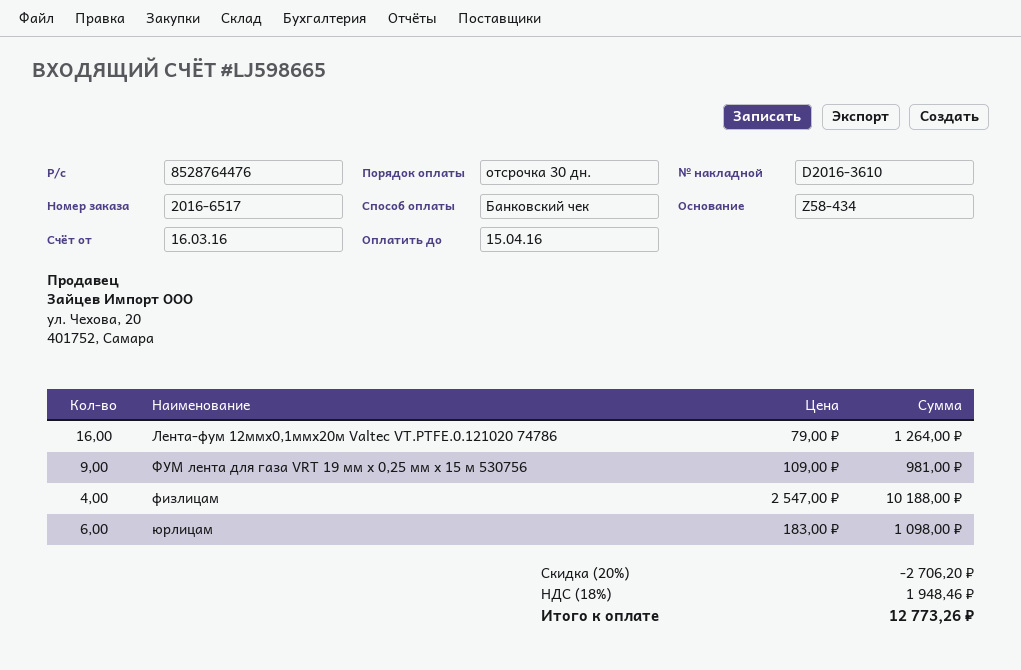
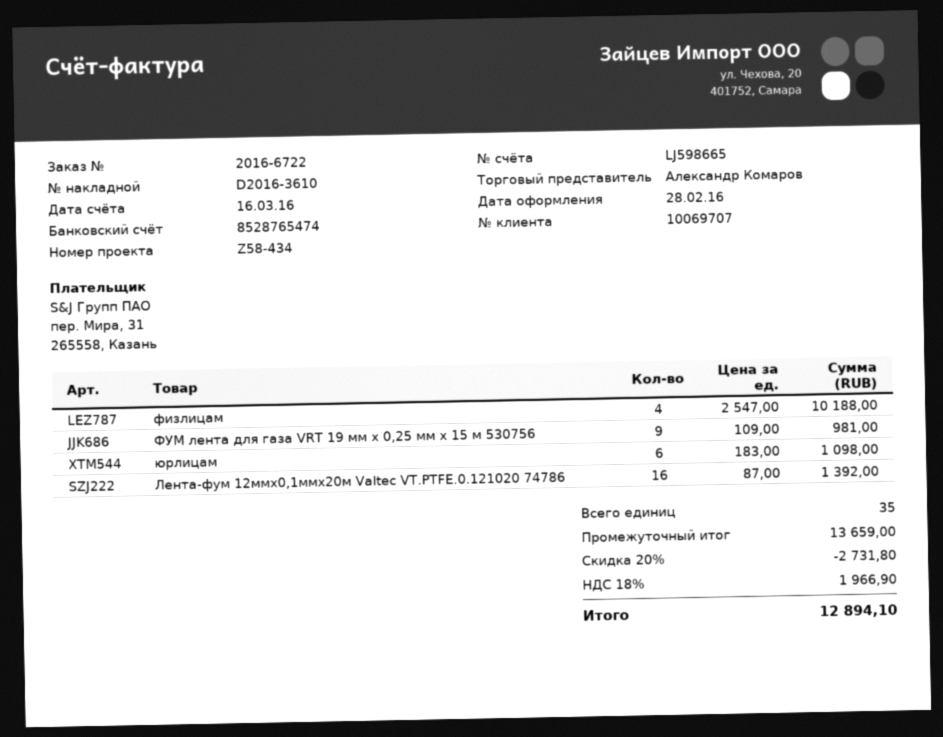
order number: 2016-6517 -> 2016-6722
bank account: 8528764476 -> 8528765474
Лента-фум 12ммх0,1ммх20м Valtec VT.PTFE.0.121020 74786: 16 x 79.00 = 1264.00 -> 16 x 87.00 = 1392.00
discount: 20% = 2706.20 -> 20% = 2731.80
tax: 18% = 1948.46 -> 18% = 1966.90
total: 12773.26 -> 12894.10

